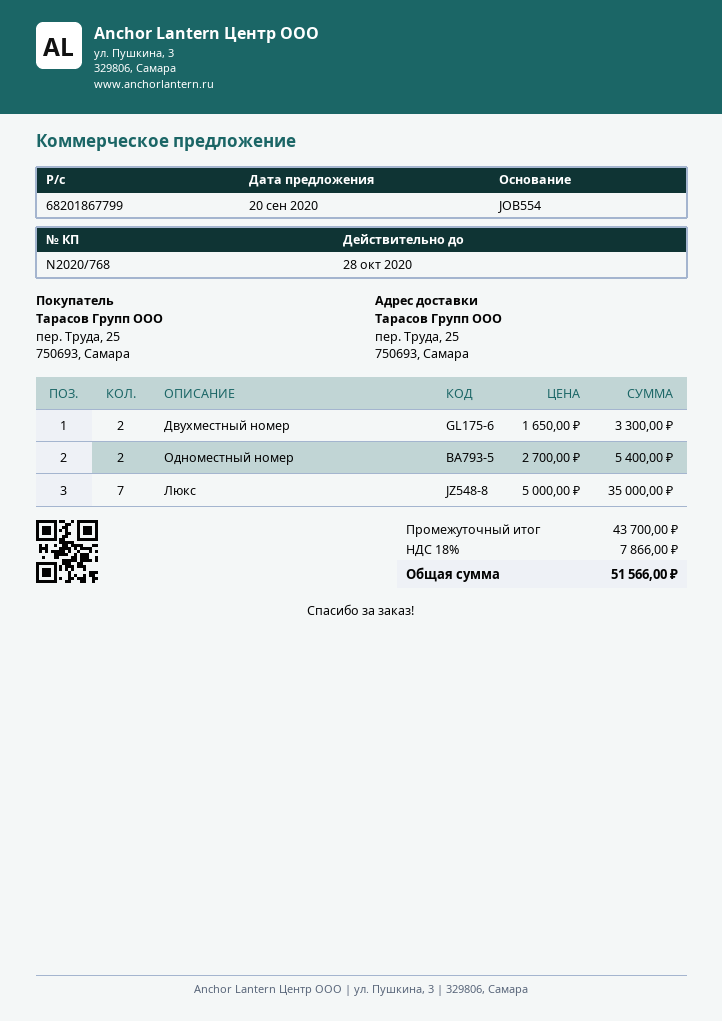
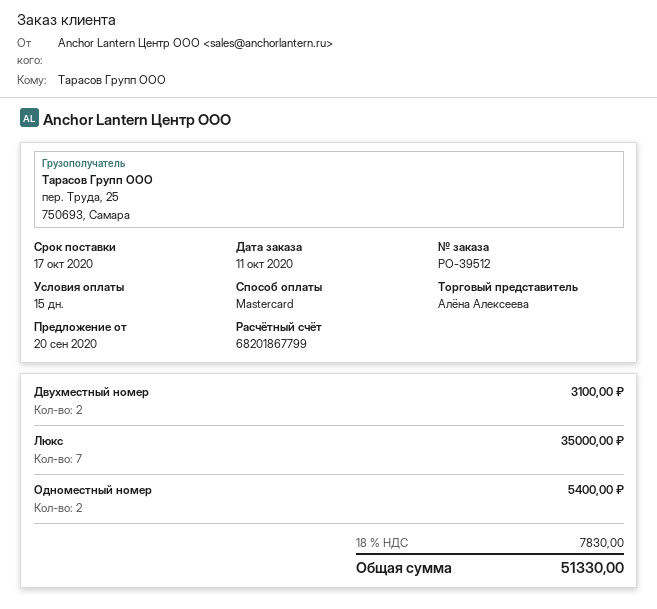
Двухместный номер: 2 for 3300.00 -> 2 for 3100.00
tax: 18% = 7866.00 -> 18% = 7830.00
total: 51566.00 -> 51330.00

